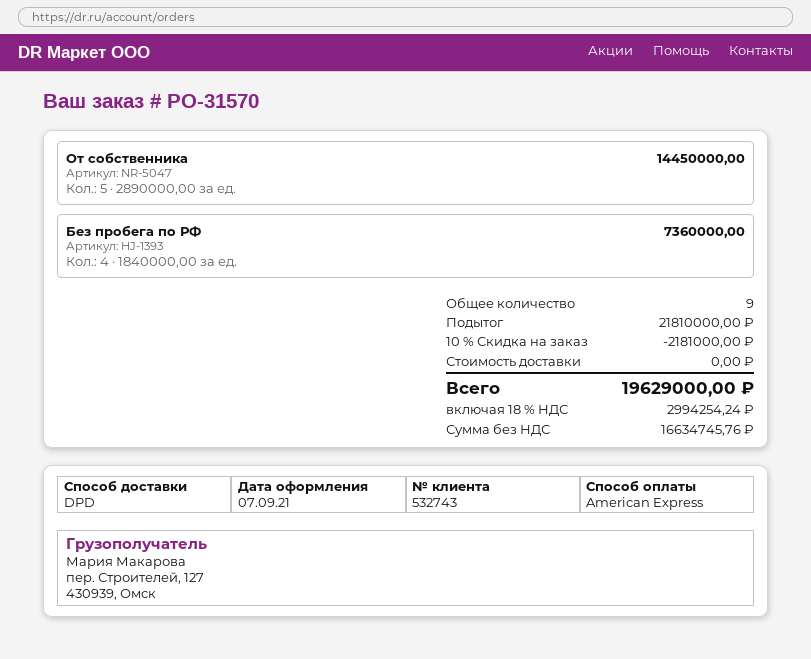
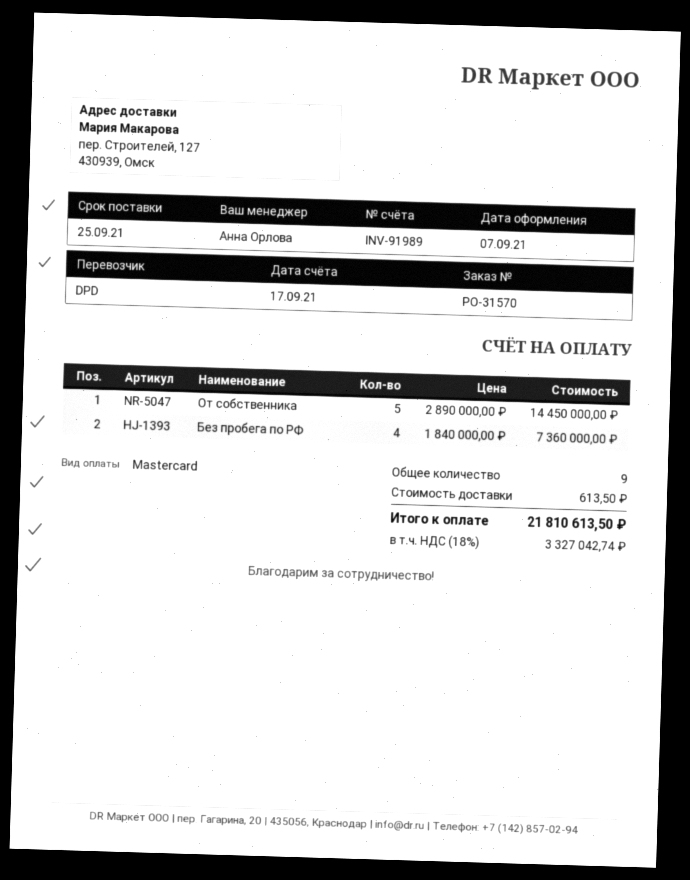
payment method: American Express -> Mastercard
discount: 10% = 2181000.00 -> none
shipping: 0.00 -> 613.50
tax: 18% = 2994254.24 -> 18% = 3327042.74
total: 19629000.00 -> 21810613.50

